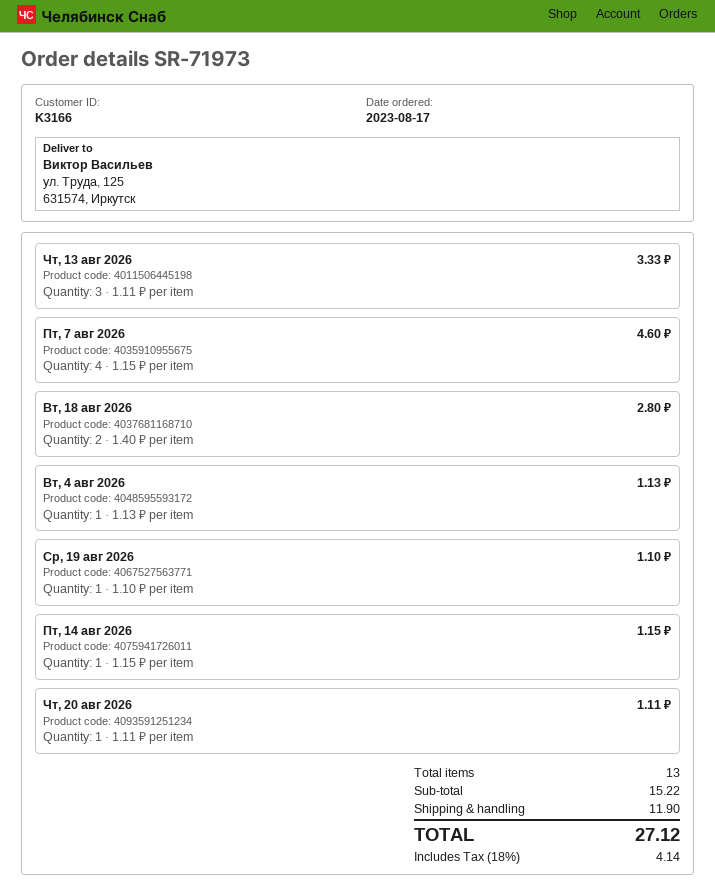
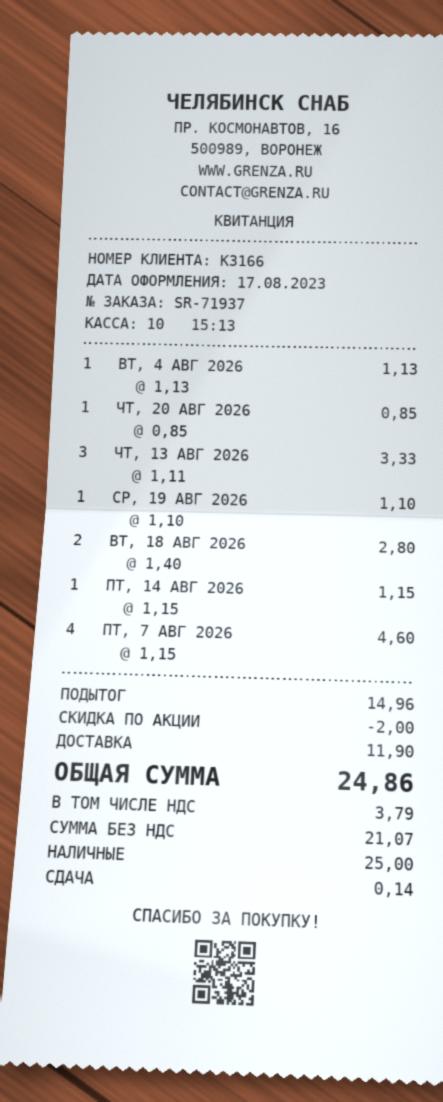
order number: SR-71973 -> SR-71937
Чт, 20 авг 2026: 1 x 1.11 = 1.11 -> 1 x 0.85 = 0.85
subtotal: 15.22 -> 14.96
discount: none -> 2.00
tax: 4.14 -> 3.79
total: 27.12 -> 24.86

